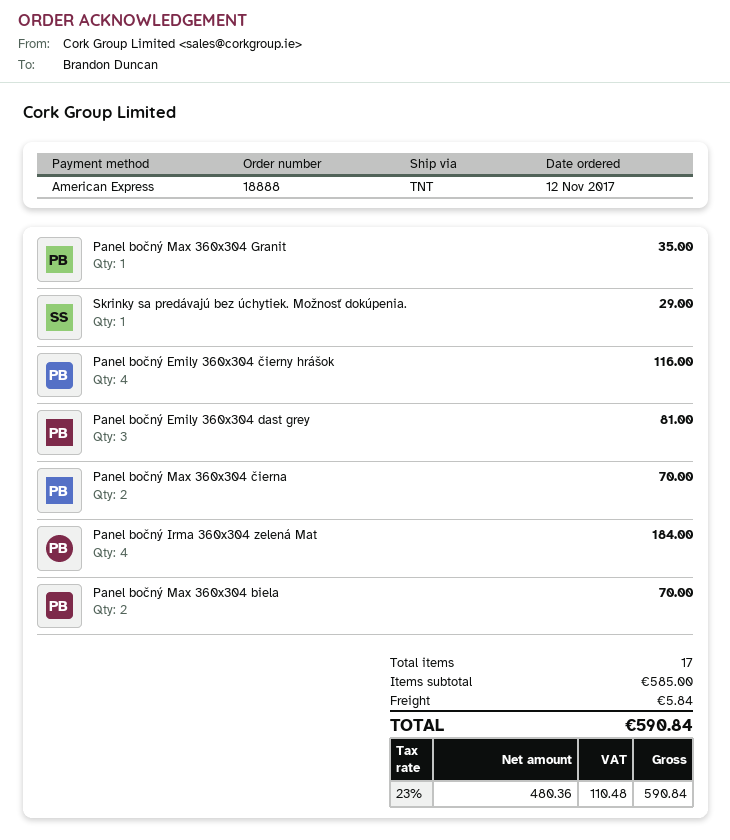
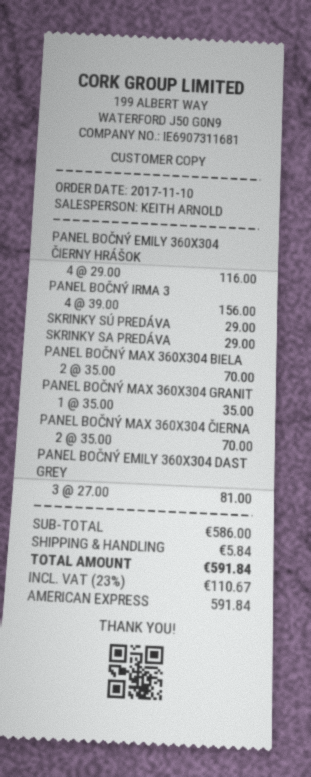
order date: 2017-11-12 -> 2017-11-10
Panel bočný Irma 360x304 zelená Mat: 4 for 184.00 -> 4 for 156.00
SKRINKY SÚ PREDÁVA: none -> 1 for 29.00
subtotal: 585.00 -> 586.00
tax: 23% = 110.48 -> 23% = 110.67
total: 590.84 -> 591.84

